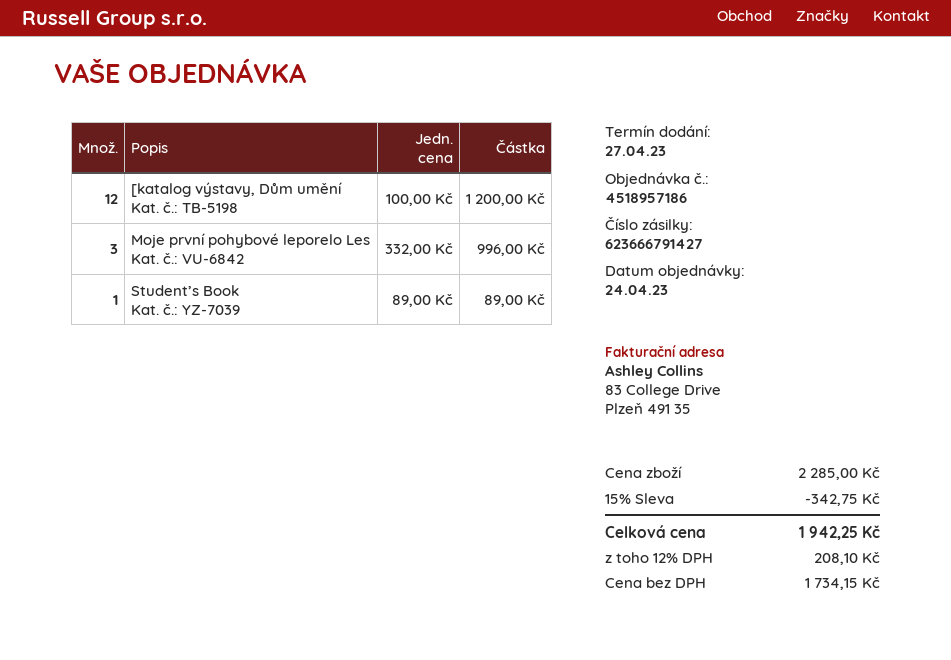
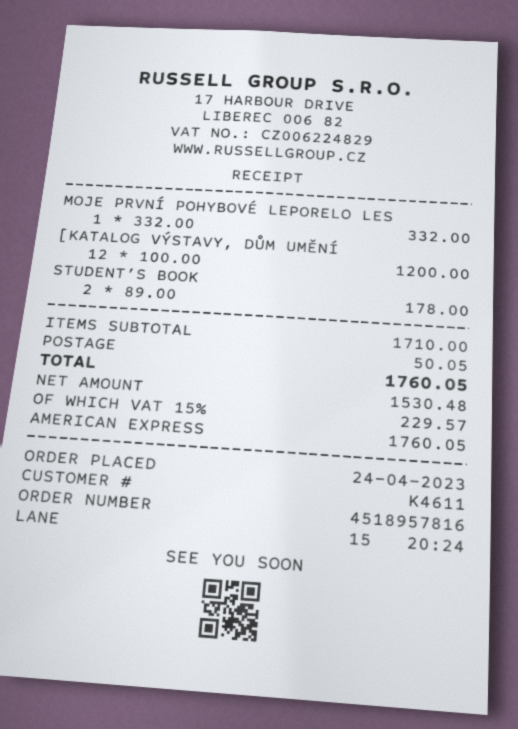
order number: 4518957186 -> 4518957816
Moje první pohybové leporelo Les: 3 x 332.00 = 996.00 -> 1 x 332.00 = 332.00
Student’s Book: 1 x 89.00 = 89.00 -> 2 x 89.00 = 178.00
subtotal: 2285.00 -> 1710.00
discount: 15% = 342.75 -> none
shipping: none -> 50.05
net: 1734.15 -> 1530.48
tax: 12% = 208.10 -> 15% = 229.57
total: 1942.25 -> 1760.05

